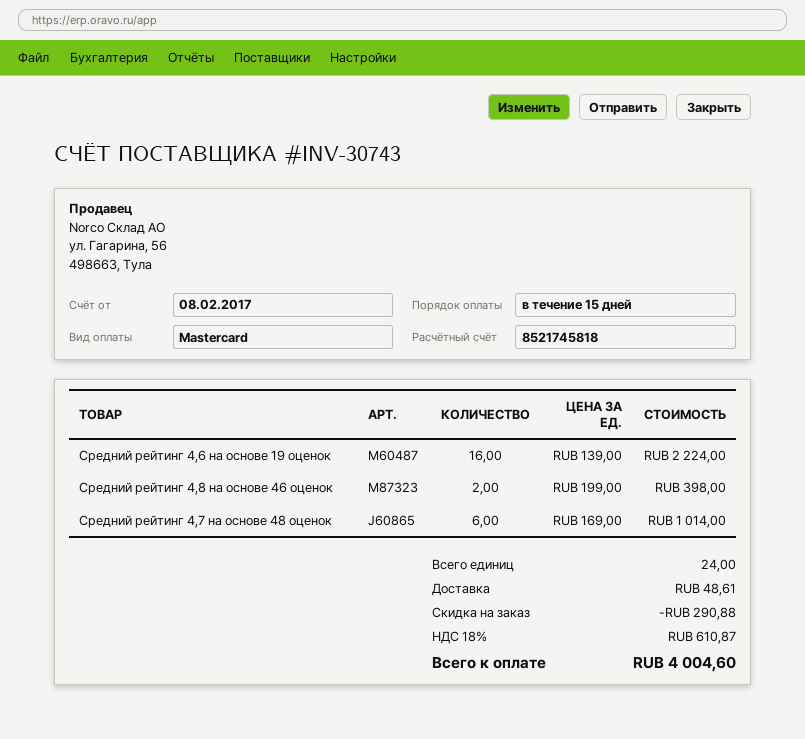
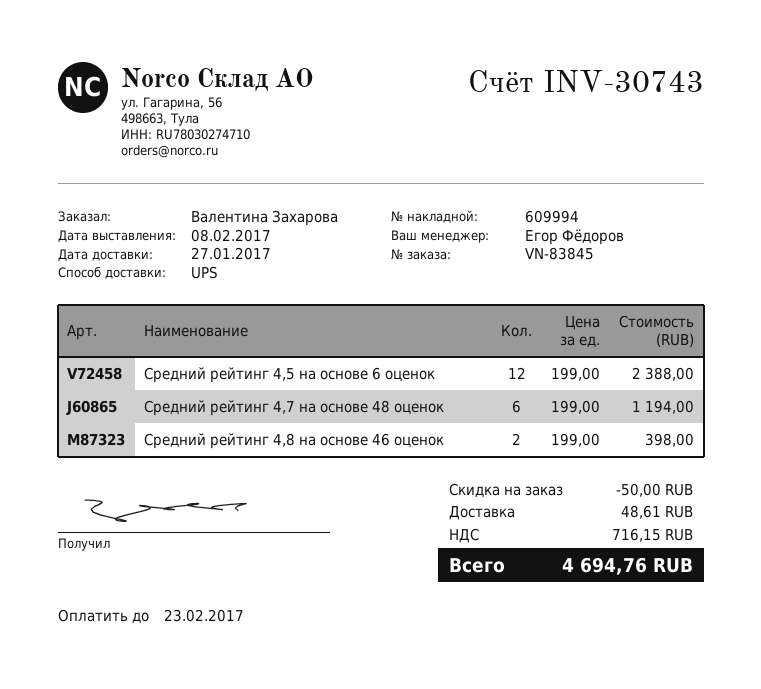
Средний рейтинг 4,6 на основе 19 оценок: 16 x 139.00 = 2224.00 -> none
Средний рейтинг 4,7 на основе 48 оценок: 6 x 169.00 = 1014.00 -> 6 x 199.00 = 1194.00
Средний рейтинг 4,5 на основе 6 оценок: none -> 12 x 199.00 = 2388.00
discount: 290.88 -> 50.00
tax: 610.87 -> 716.15
total: 4004.60 -> 4694.76

